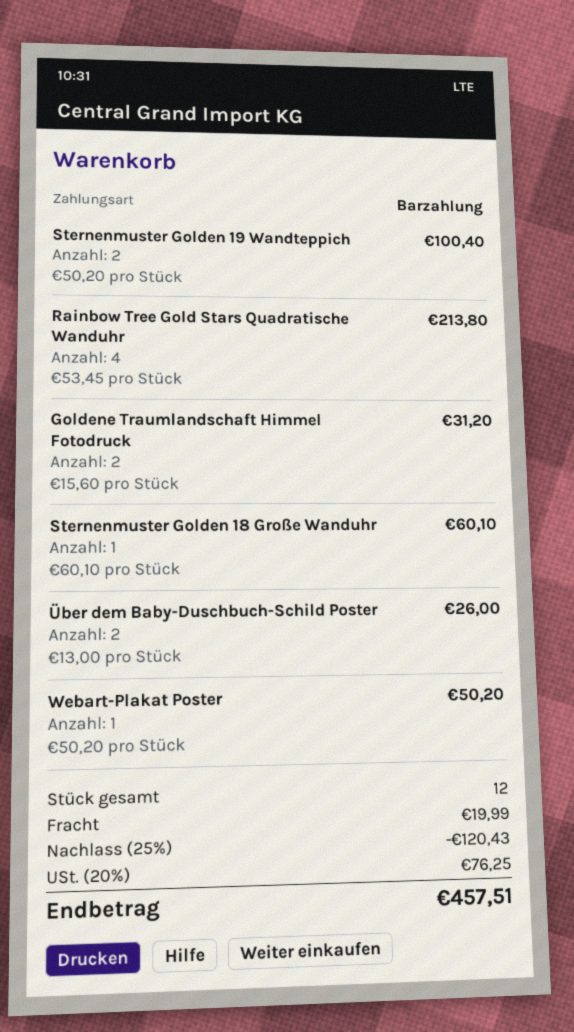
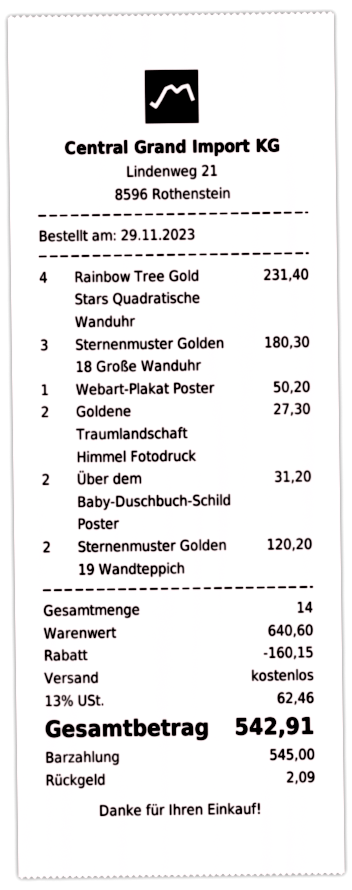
Sternenmuster Golden 19 Wandteppich: 2 for 100.40 -> 2 for 120.20
Rainbow Tree Gold Stars Quadratische Wanduhr: 4 for 213.80 -> 4 for 231.40
Goldene Traumlandschaft Himmel Fotodruck: 2 for 31.20 -> 2 for 27.30
Sternenmuster Golden 18 Große Wanduhr: 1 for 60.10 -> 3 for 180.30
Über dem Baby-Duschbuch-Schild Poster: 2 for 26.00 -> 2 for 31.20
total quantity: 12 -> 14
discount: 120.43 -> 160.15
shipping: 19.99 -> 0.00
tax: 20% = 76.25 -> 13% = 62.46
total: 457.51 -> 542.91

